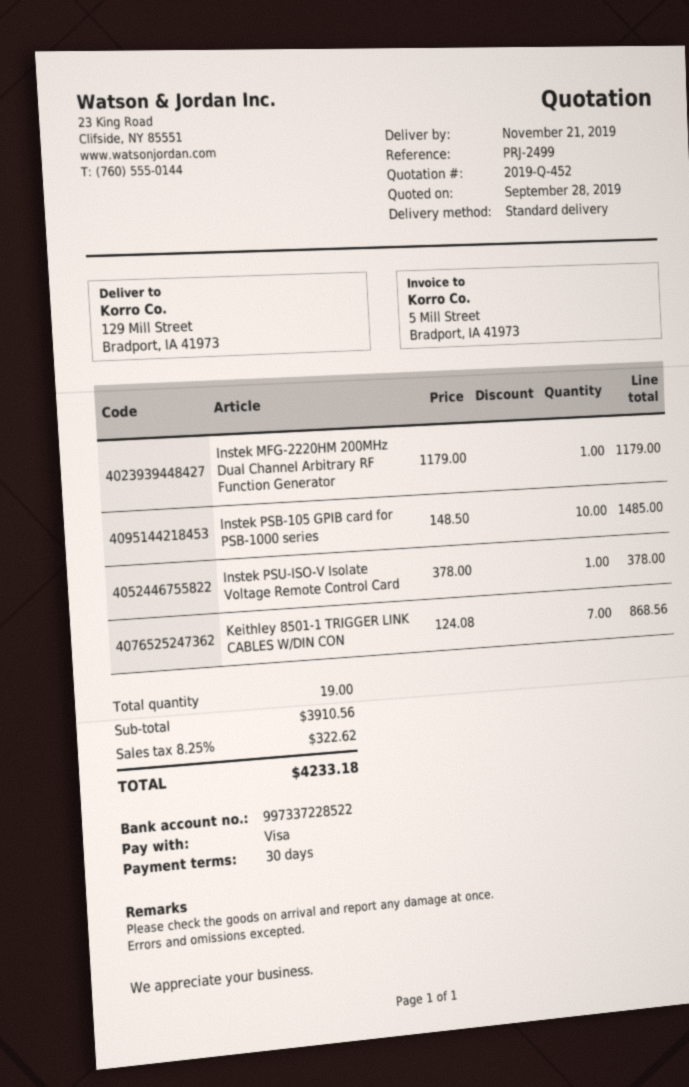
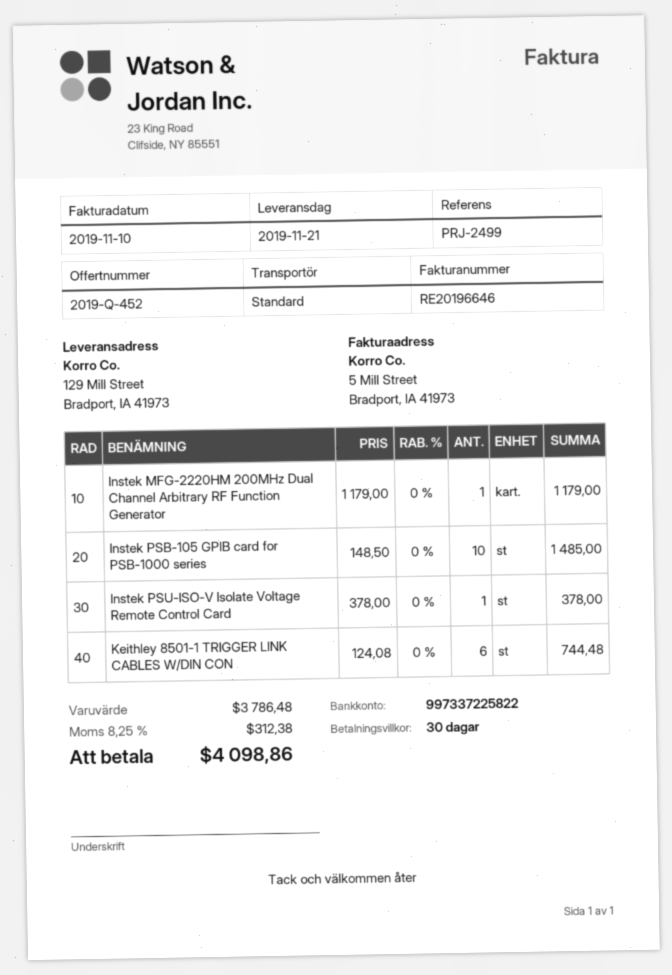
bank account: 997337228522 -> 997337225822
Keithley 8501-1 TRIGGER LINK CABLES W/DIN CON: 7 x 124.08 = 868.56 -> 6 x 124.08 = 744.48
subtotal: 3910.56 -> 3786.48
tax: 8.25% = 322.62 -> 8.25% = 312.38
total: 4233.18 -> 4098.86

